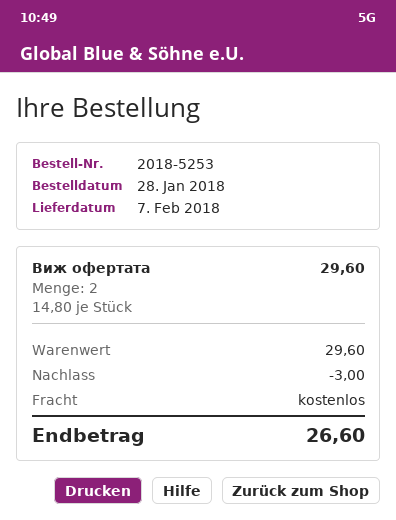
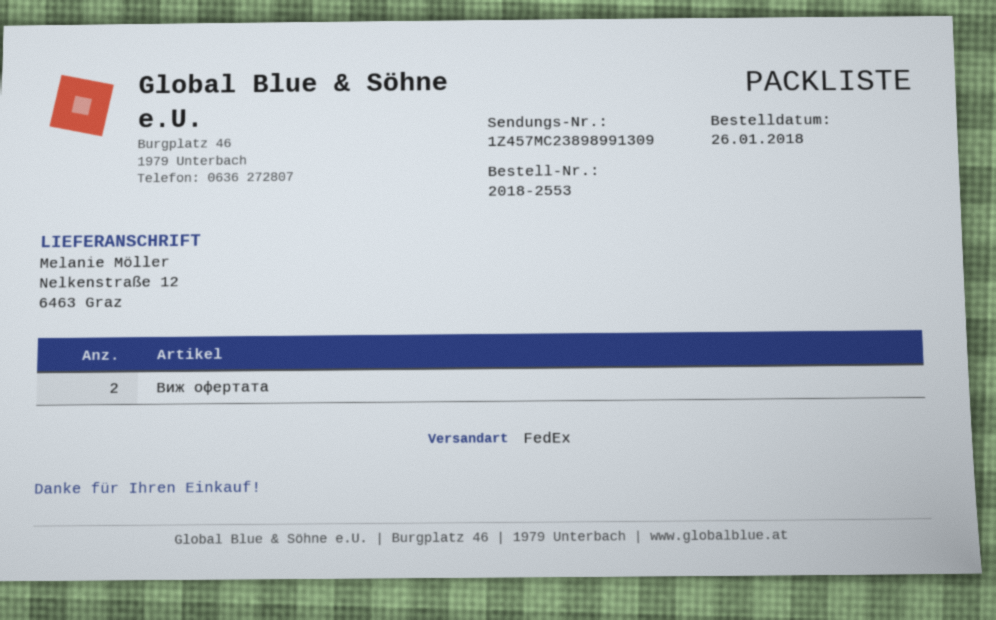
order number: 2018-5253 -> 2018-2553
order date: 2018-01-28 -> 2018-01-26

